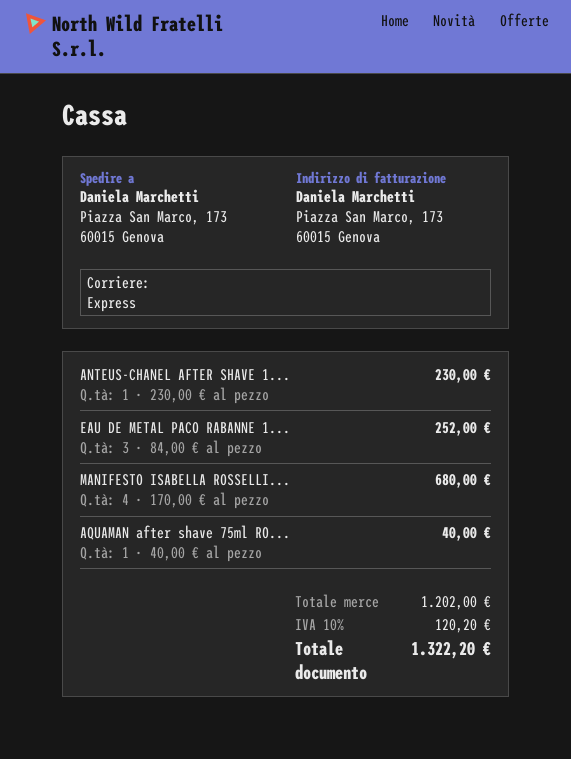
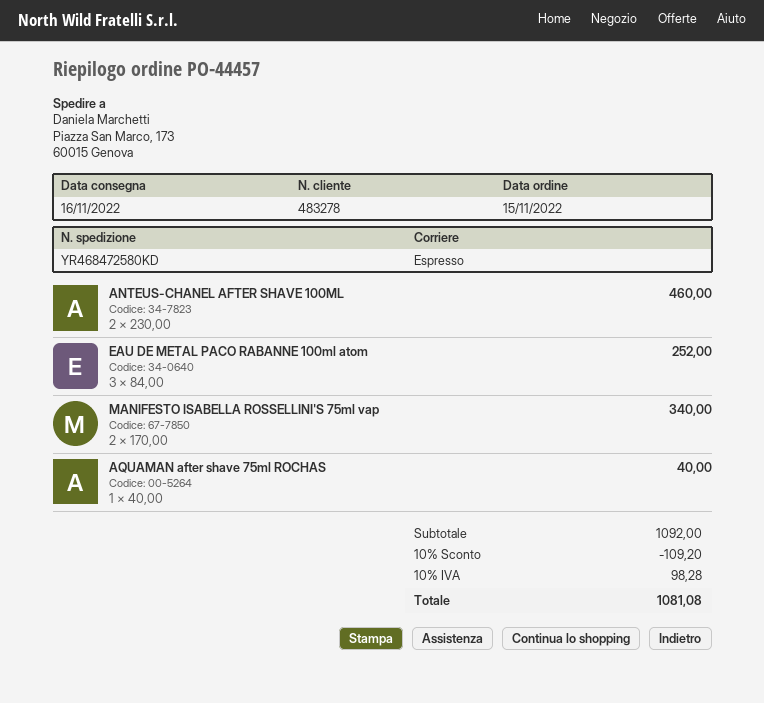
ANTEUS-CHANEL AFTER SHAVE 1...: 1 x 230.00 = 230.00 -> 2 x 230.00 = 460.00
MANIFESTO ISABELLA ROSSELLI...: 4 x 170.00 = 680.00 -> 2 x 170.00 = 340.00
subtotal: 1202.00 -> 1092.00
discount: none -> 10% = 109.20
tax: 10% = 120.20 -> 10% = 98.28
total: 1322.20 -> 1081.08

